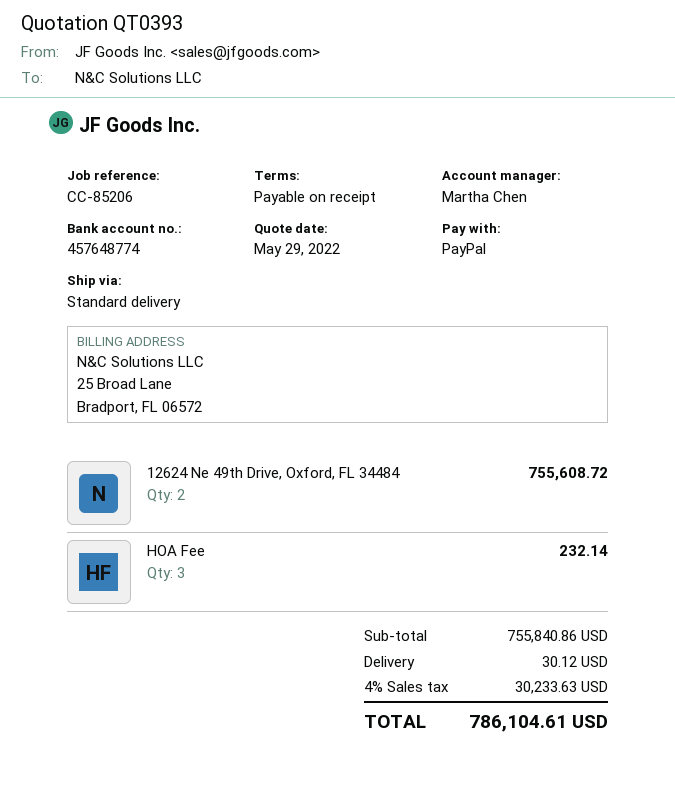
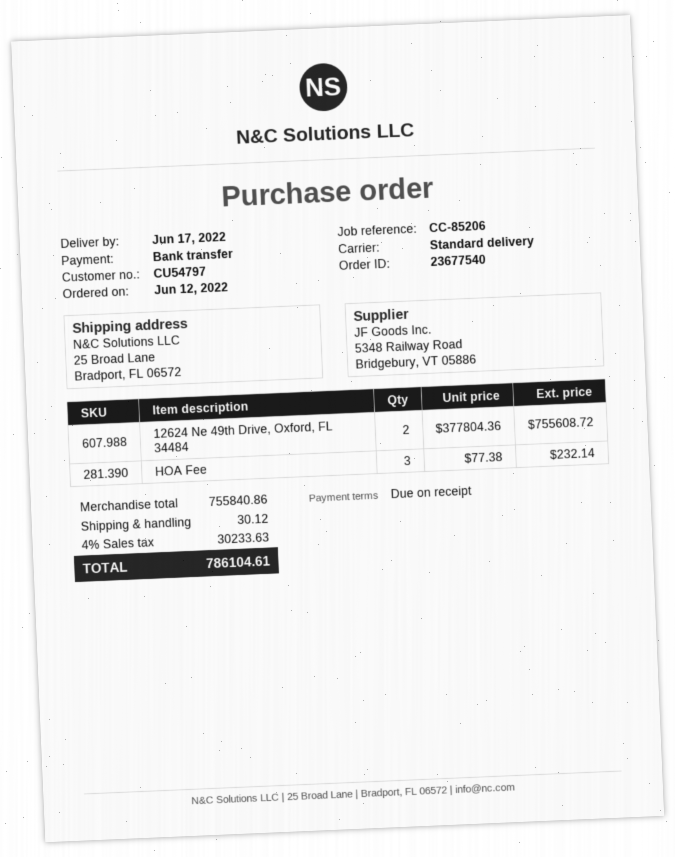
payment method: PayPal -> bank transfer

